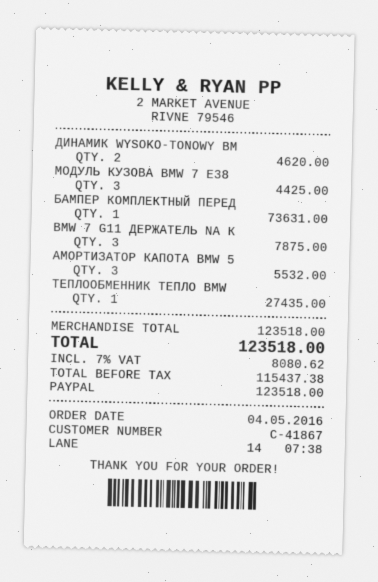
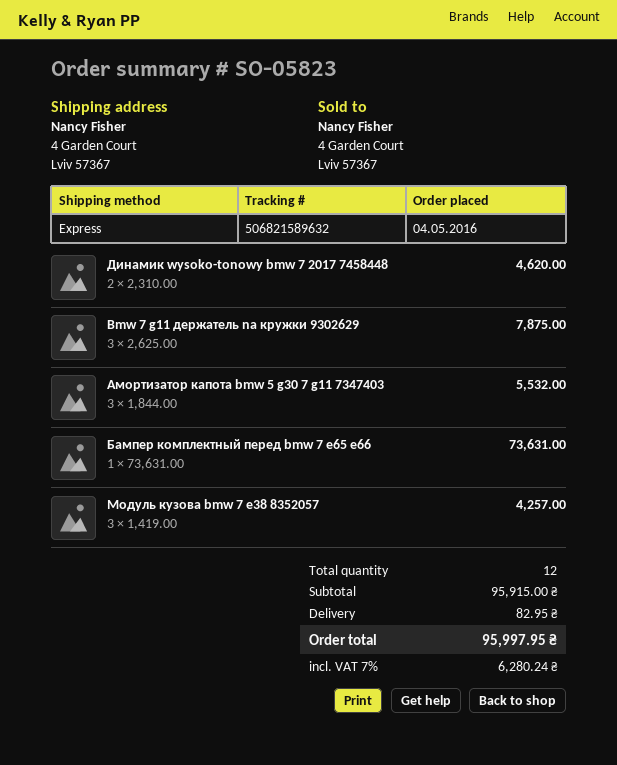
МОДУЛЬ КУЗОВА BMW 7 E38: 3 for 4425.00 -> 3 for 4257.00
ТЕПЛООБМЕННИК ТЕПЛО BMW: 1 for 27435.00 -> none
subtotal: 123518.00 -> 95915.00
shipping: none -> 82.95
tax: 7% = 8080.62 -> 7% = 6280.24
total: 123518.00 -> 95997.95

